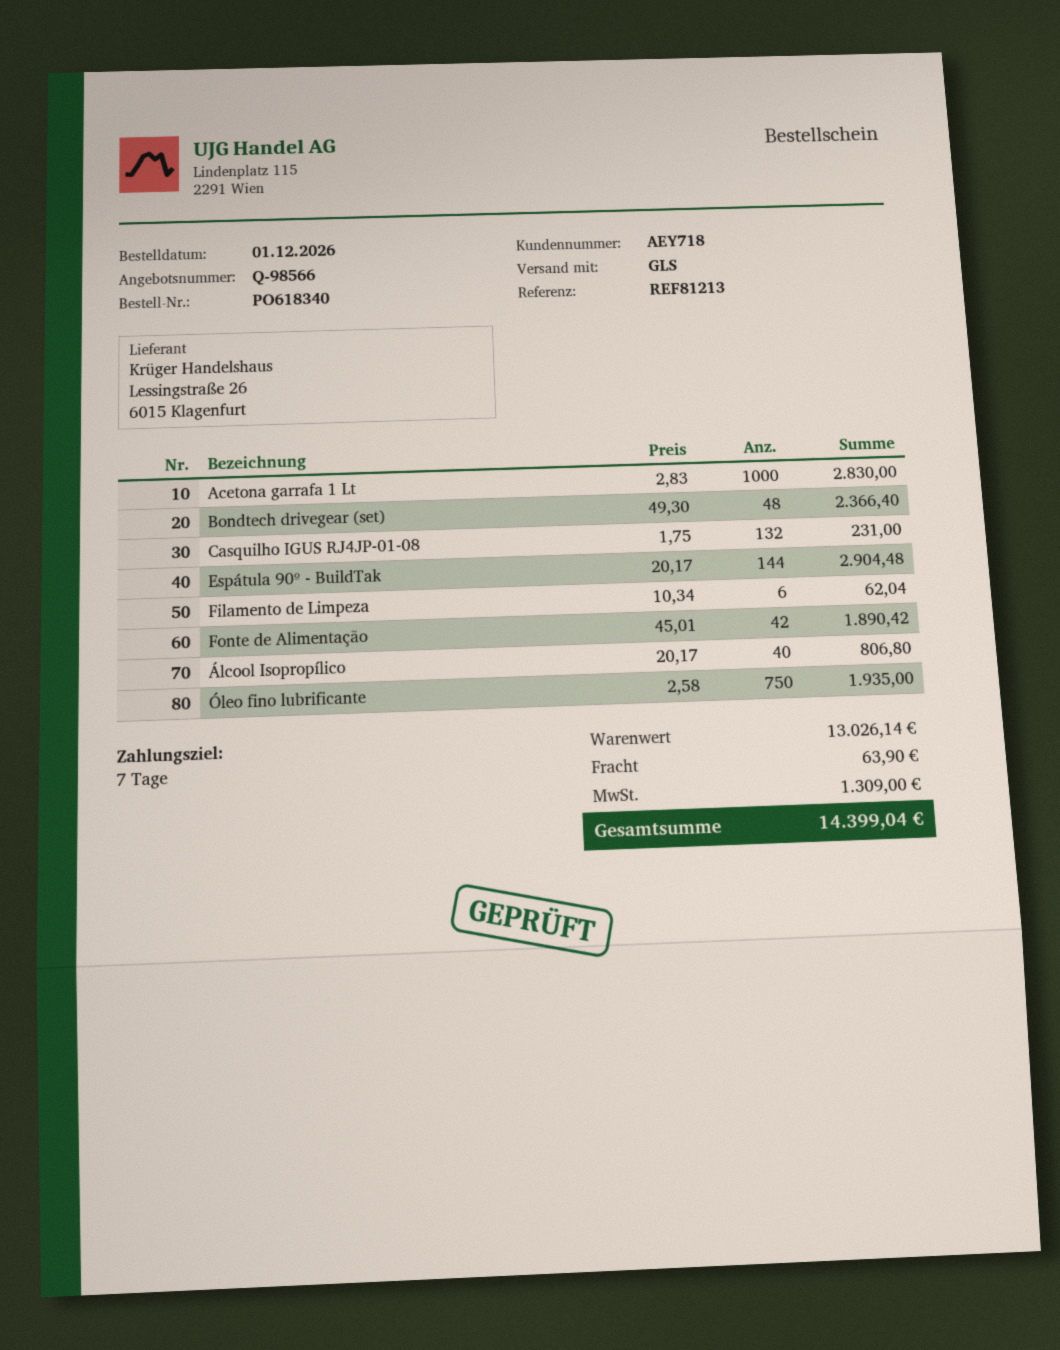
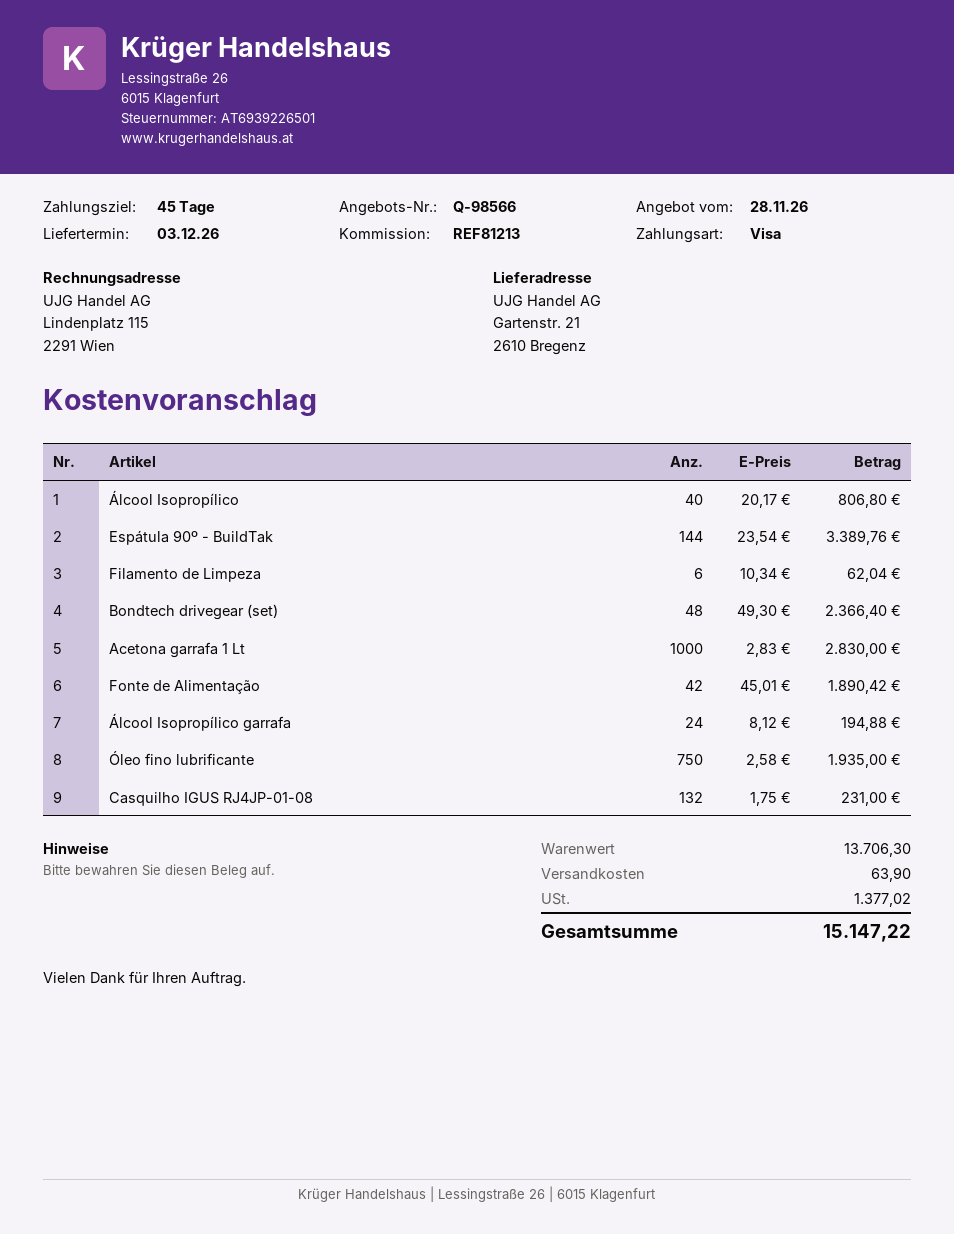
payment terms: 7 days -> 45 days
Espátula 90º - BuildTak: 144 x 20.17 = 2904.48 -> 144 x 23.54 = 3389.76
Álcool Isopropílico garrafa: none -> 24 x 8.12 = 194.88
subtotal: 13026.14 -> 13706.30
tax: 1309.00 -> 1377.02
total: 14399.04 -> 15147.22

